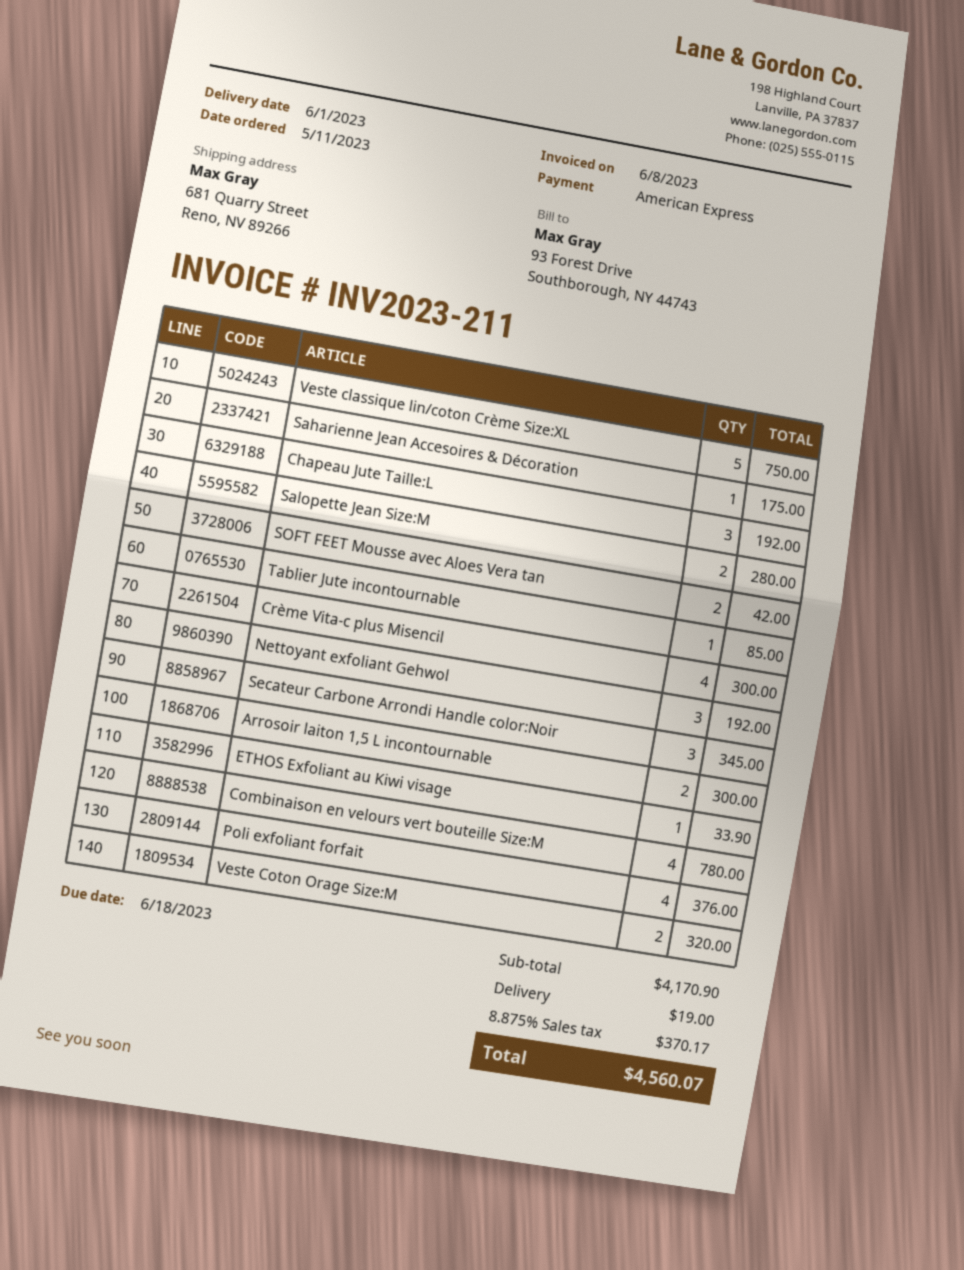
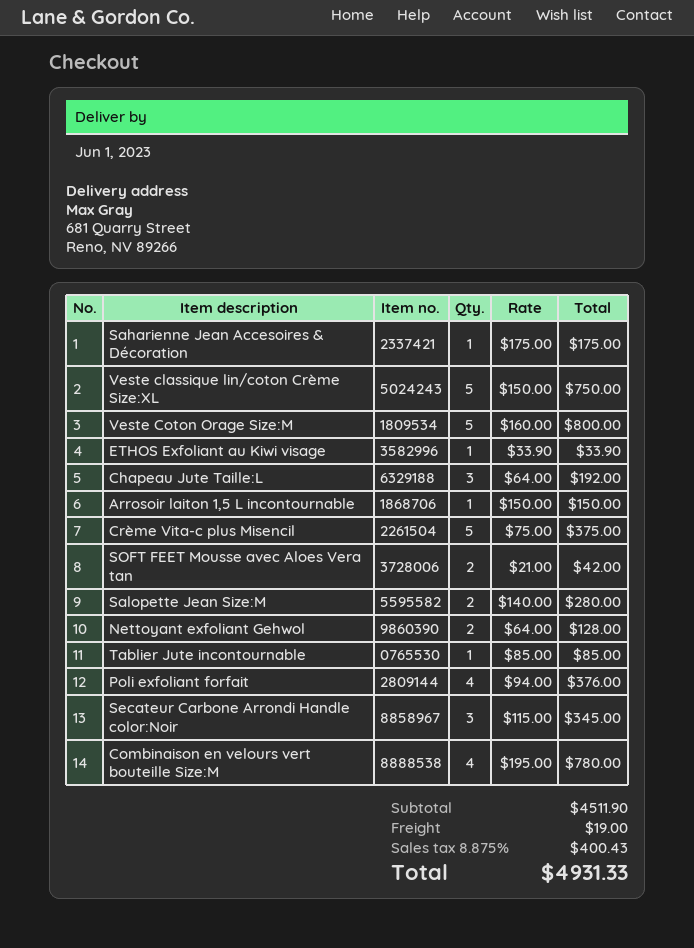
Crème Vita-c plus Misencil: 4 for 300.00 -> 5 for 375.00
Nettoyant exfoliant Gehwol: 3 for 192.00 -> 2 for 128.00
Arrosoir laiton 1,5 L incontournable: 2 for 300.00 -> 1 for 150.00
Veste Coton Orage Size:M: 2 for 320.00 -> 5 for 800.00
subtotal: 4170.90 -> 4511.90
tax: 8.875% = 370.17 -> 8.875% = 400.43
total: 4560.07 -> 4931.33

